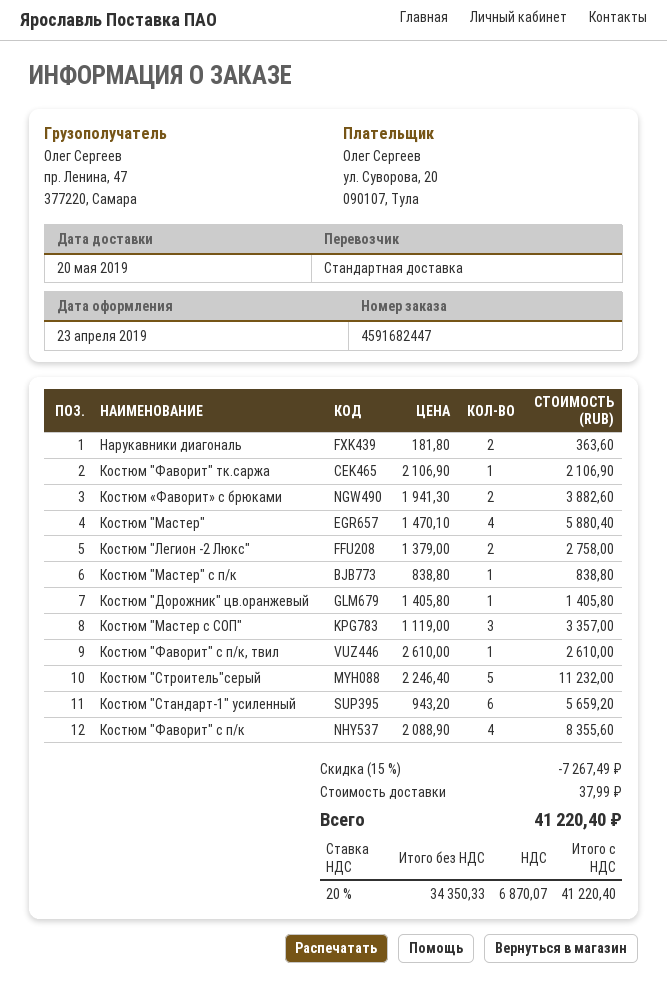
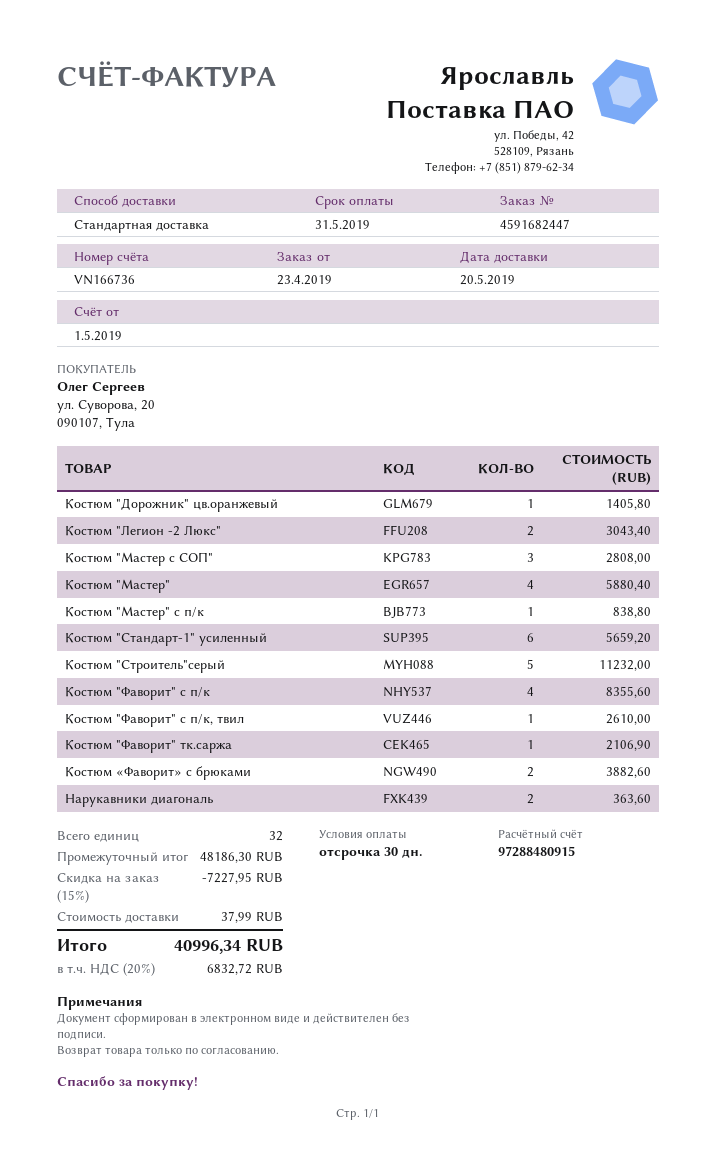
Костюм "Легион -2 Люкс": 2 for 2758.00 -> 2 for 3043.40
Костюм "Мастер с СОП": 3 for 3357.00 -> 3 for 2808.00
discount: 15% = 7267.49 -> 15% = 7227.95
tax: 20% = 6870.07 -> 20% = 6832.72
total: 41220.40 -> 40996.34

